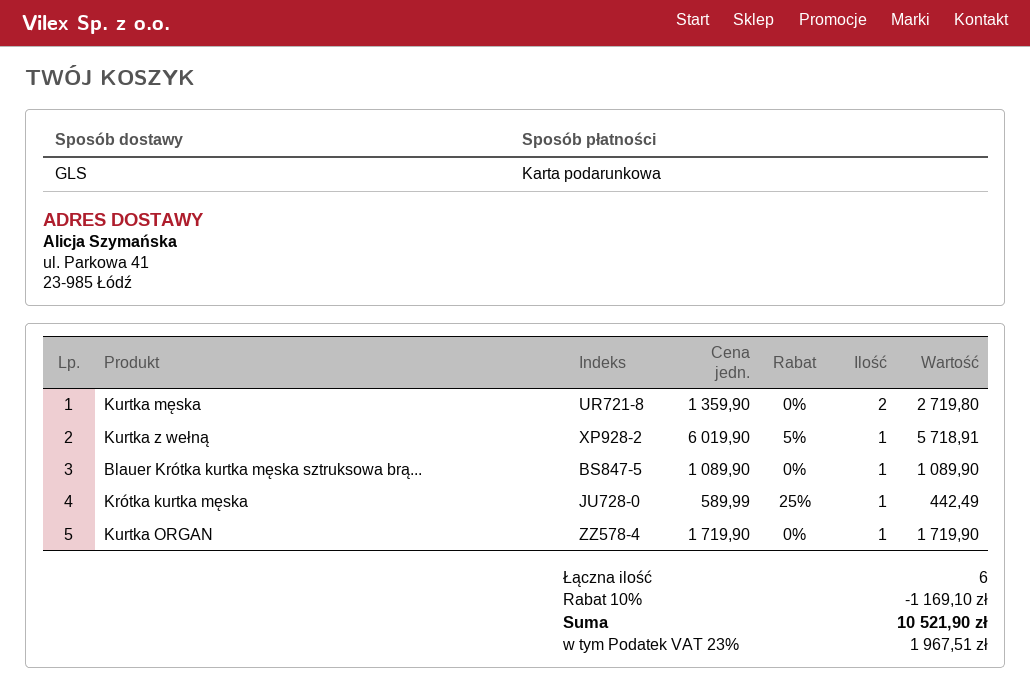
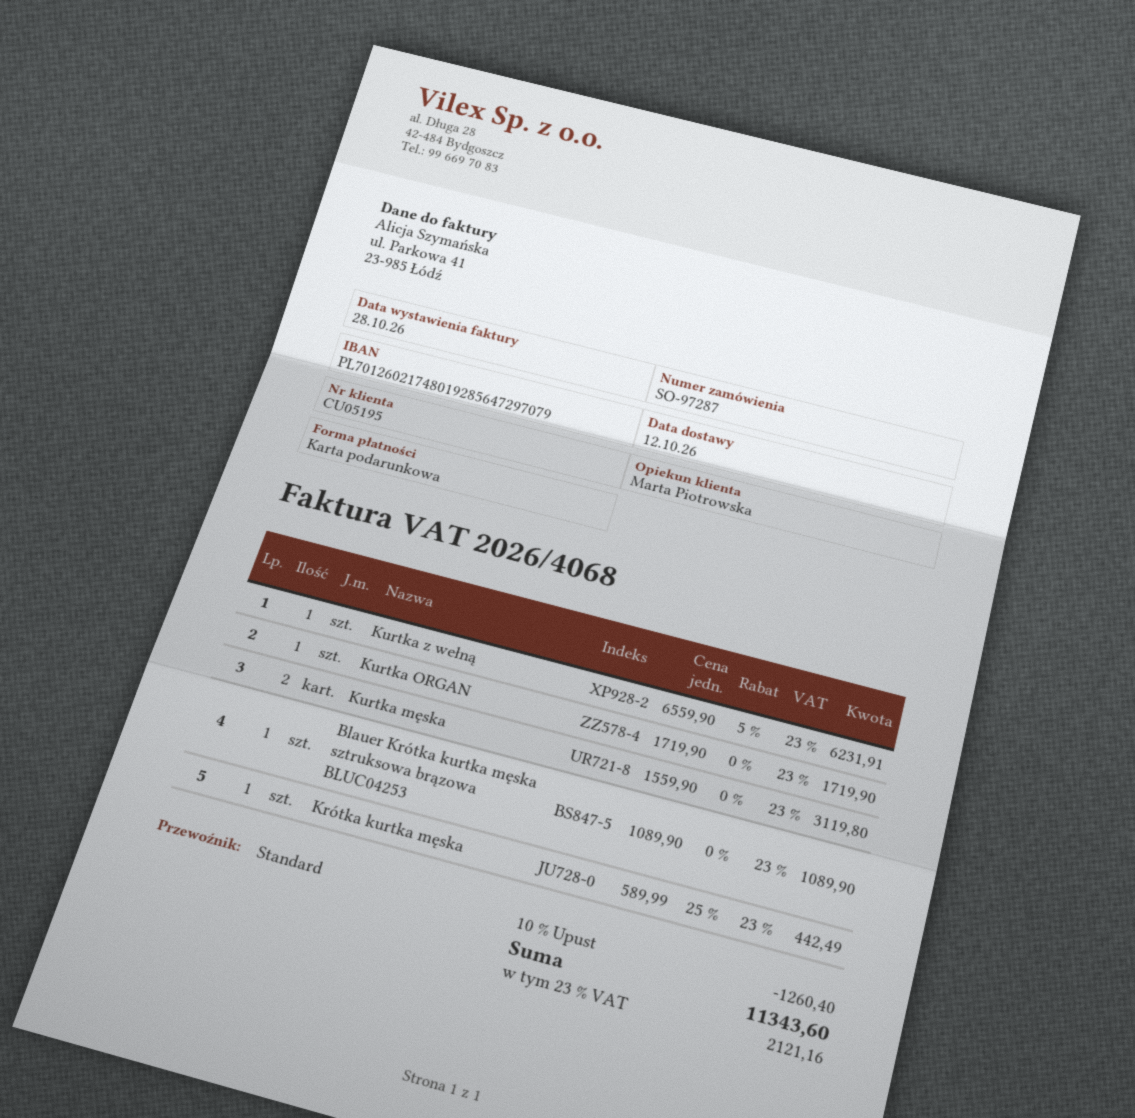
shipping method: GLS -> standard
Kurtka męska: 2 x 1359.90 = 2719.80 -> 2 x 1559.90 = 3119.80
Kurtka z wełną: 1 x 6019.90 - 5% = 5718.91 -> 1 x 6559.90 - 5% = 6231.91
discount: 10% = 1169.10 -> 10% = 1260.40
tax: 23% = 1967.51 -> 23% = 2121.16
total: 10521.90 -> 11343.60

